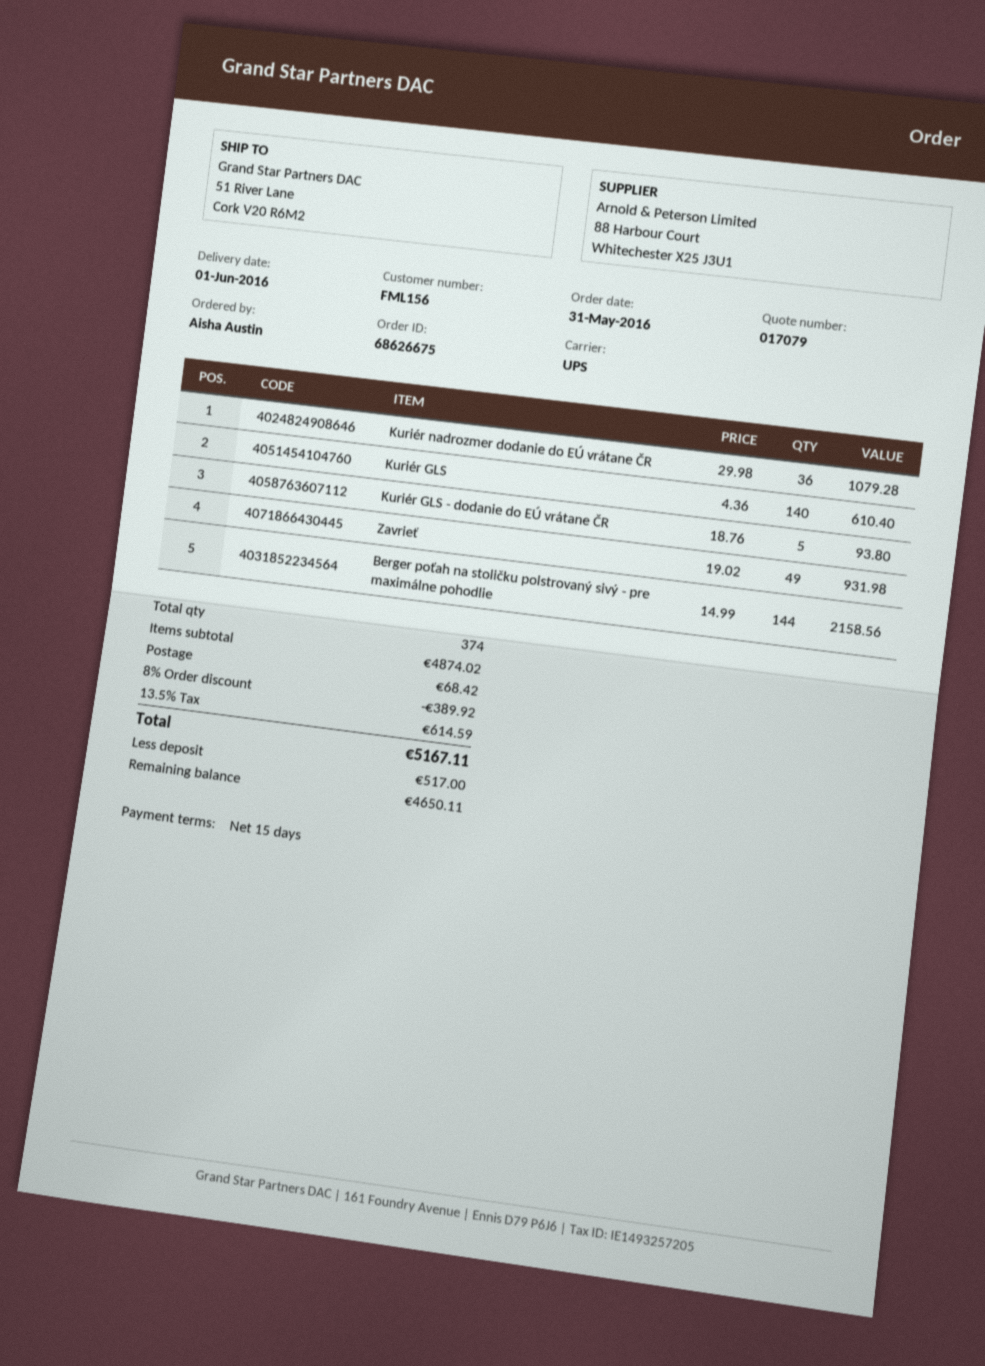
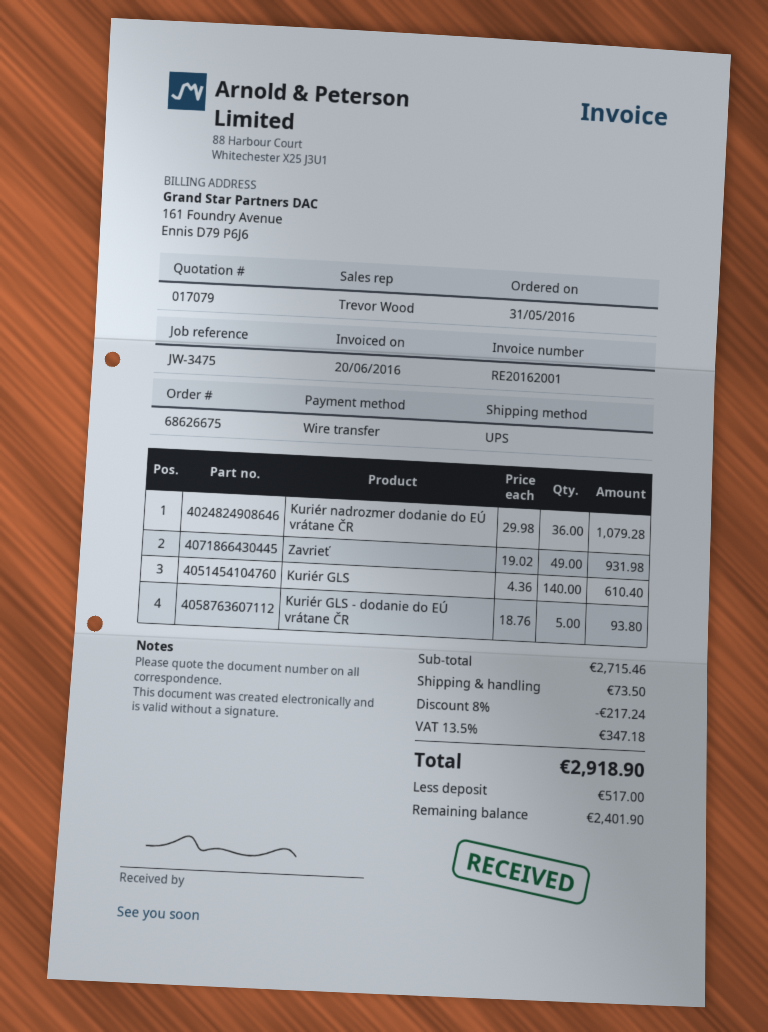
Berger poťah na stoličku polstrovaný sivý - pre maximálne pohodlie: 144 x 14.99 = 2158.56 -> none
subtotal: 4874.02 -> 2715.46
discount: 8% = 389.92 -> 8% = 217.24
shipping: 68.42 -> 73.50
tax: 13.5% = 614.59 -> 13.5% = 347.18
total: 5167.11 -> 2918.90
balance: 4650.11 -> 2401.90

